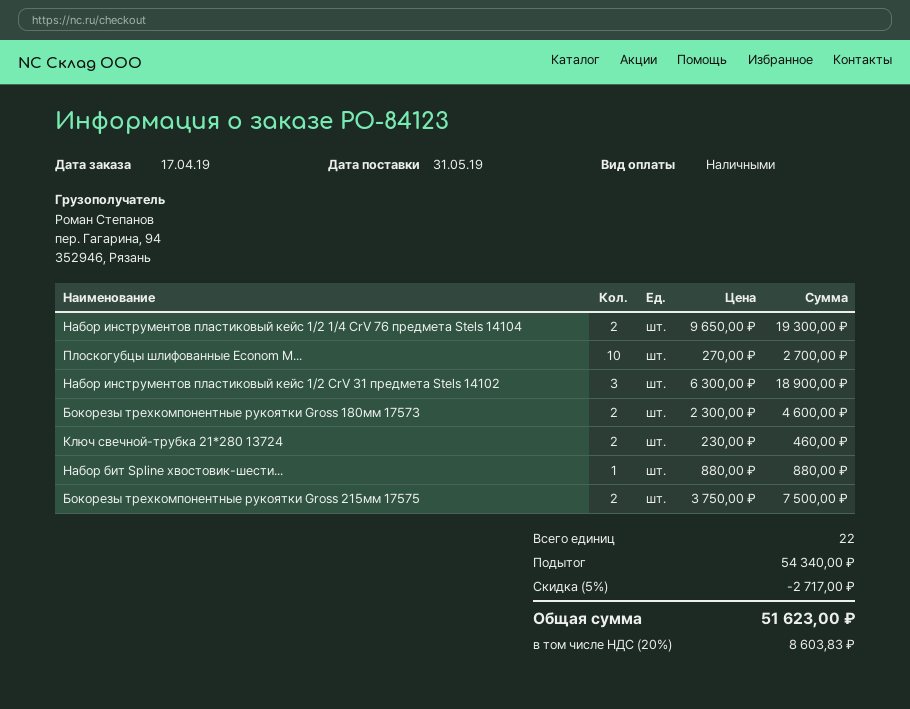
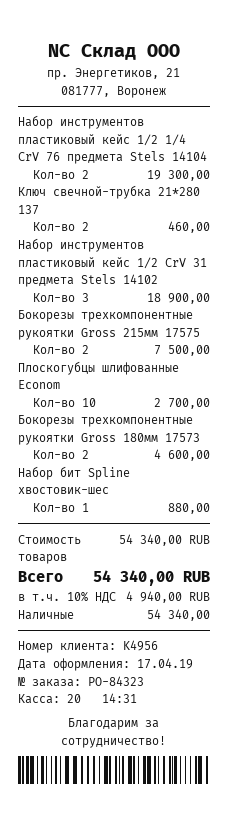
order number: PO-84123 -> PO-84323
discount: 5% = 2717.00 -> none
tax: 20% = 8603.83 -> 10% = 4940.00
total: 51623.00 -> 54340.00

